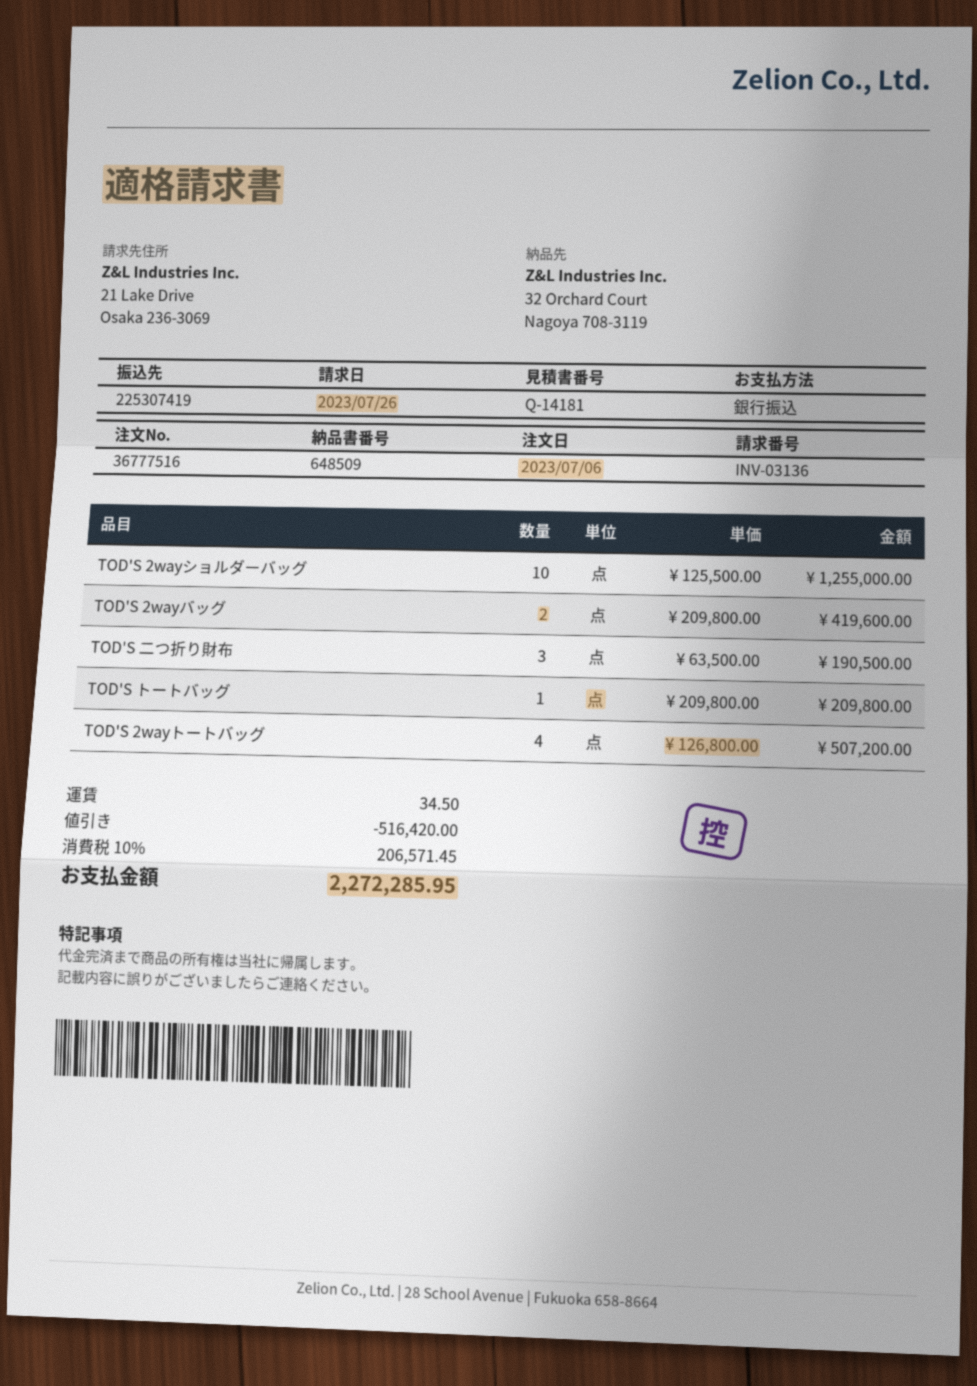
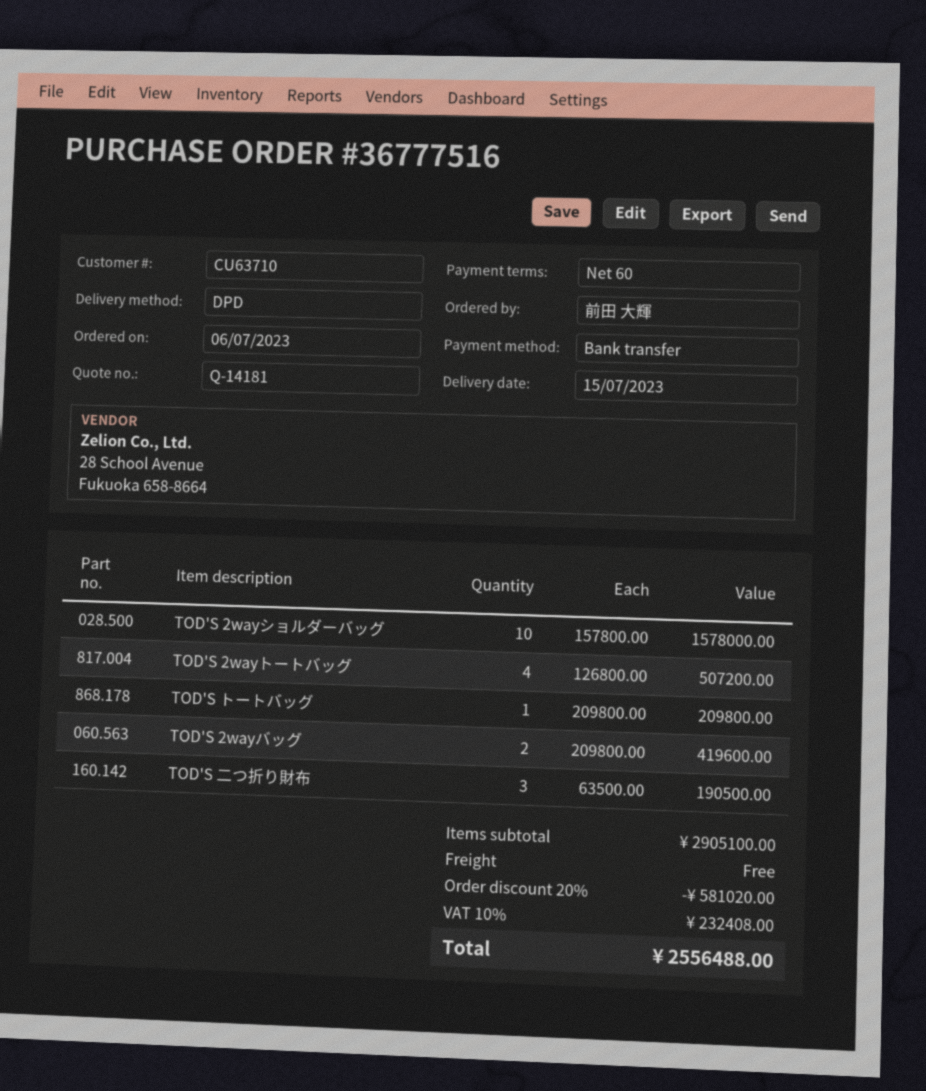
TOD'S 2wayショルダーバッグ: 10 x 125500.00 = 1255000.00 -> 10 x 157800.00 = 1578000.00
discount: 516420.00 -> 581020.00
shipping: 34.50 -> 0.00
tax: 10% = 206571.45 -> 10% = 232408.00
total: 2272285.95 -> 2556488.00

